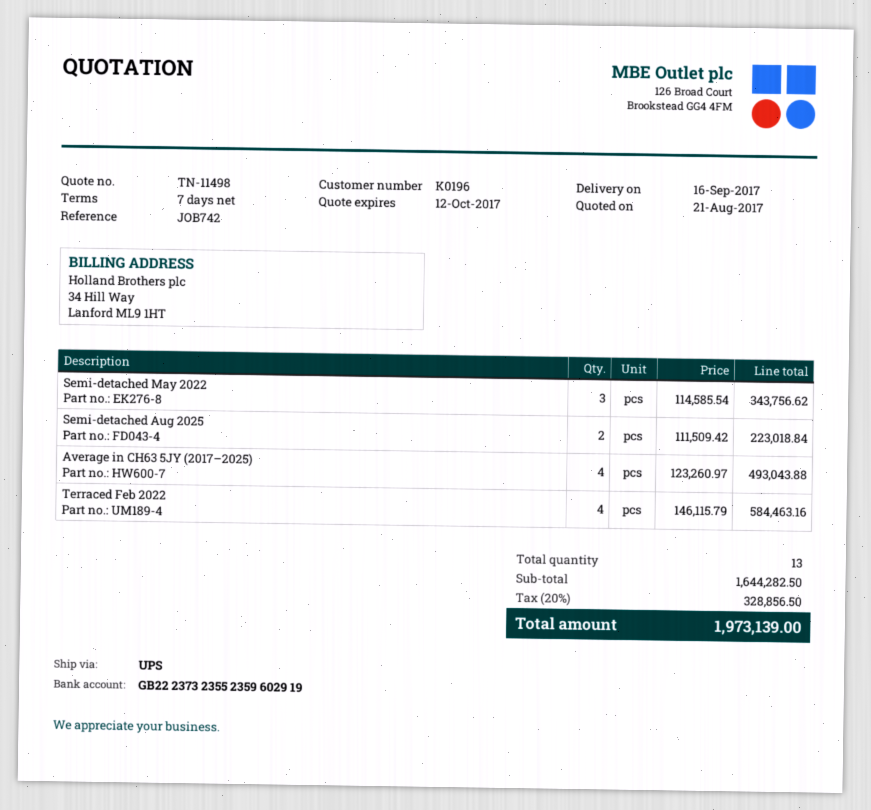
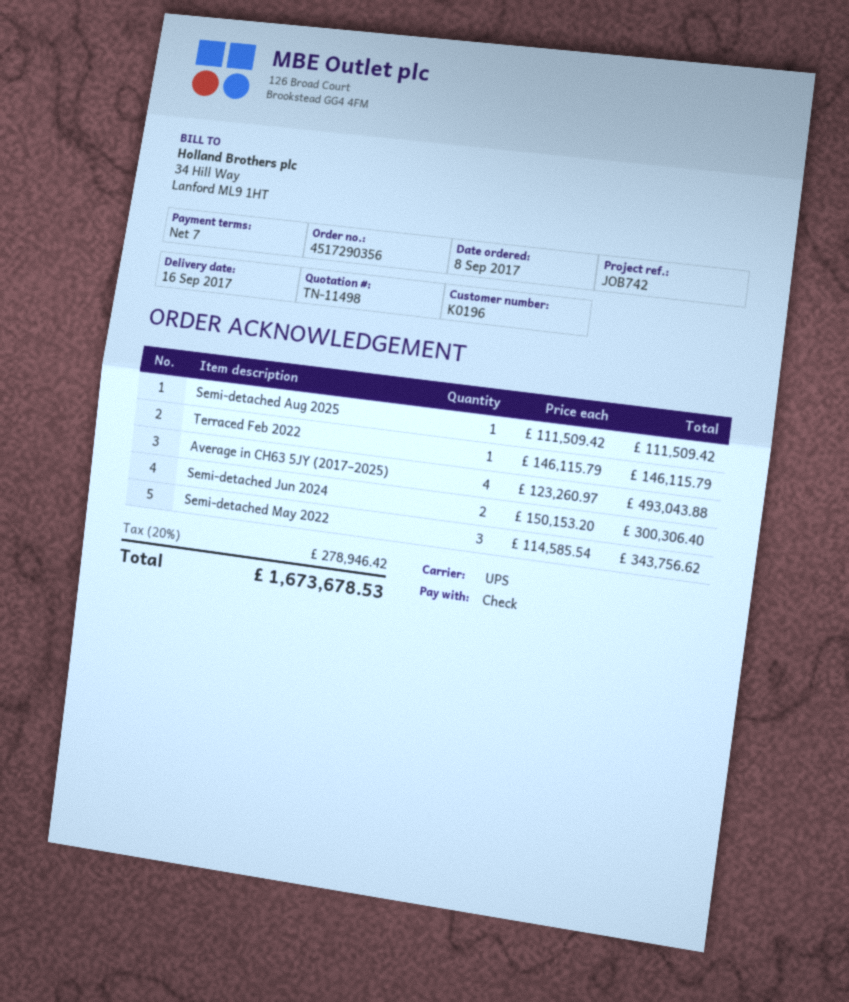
Semi-detached Aug 2025: 2 x 111509.42 = 223018.84 -> 1 x 111509.42 = 111509.42
Terraced Feb 2022: 4 x 146115.79 = 584463.16 -> 1 x 146115.79 = 146115.79
Semi-detached Jun 2024: none -> 2 x 150153.20 = 300306.40
tax: 20% = 328856.50 -> 20% = 278946.42
total: 1973139.00 -> 1673678.53

